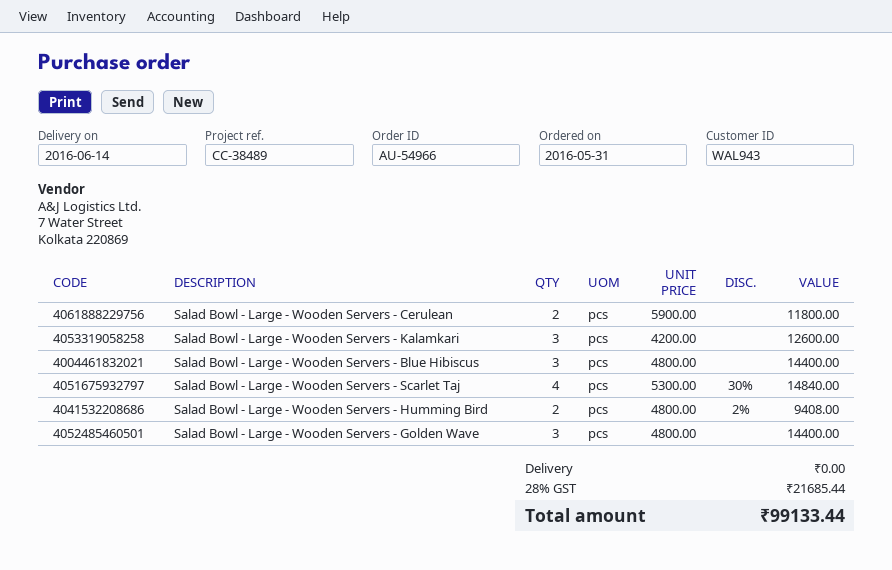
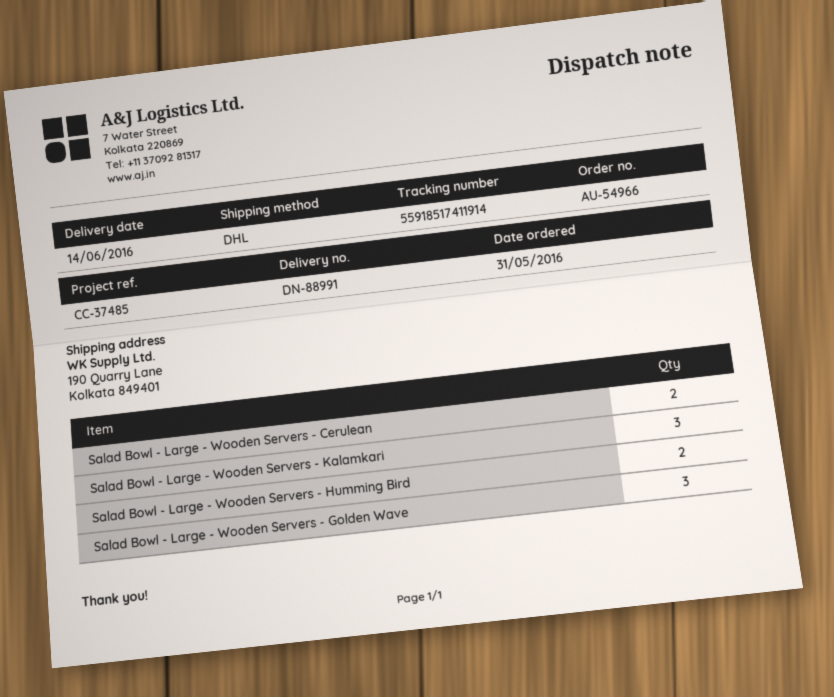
reference: CC-38489 -> CC-37485
Salad Bowl - Large - Wooden Servers - Blue Hibiscus: 3 -> none
Salad Bowl - Large - Wooden Servers - Scarlet Taj: 4 -> none

